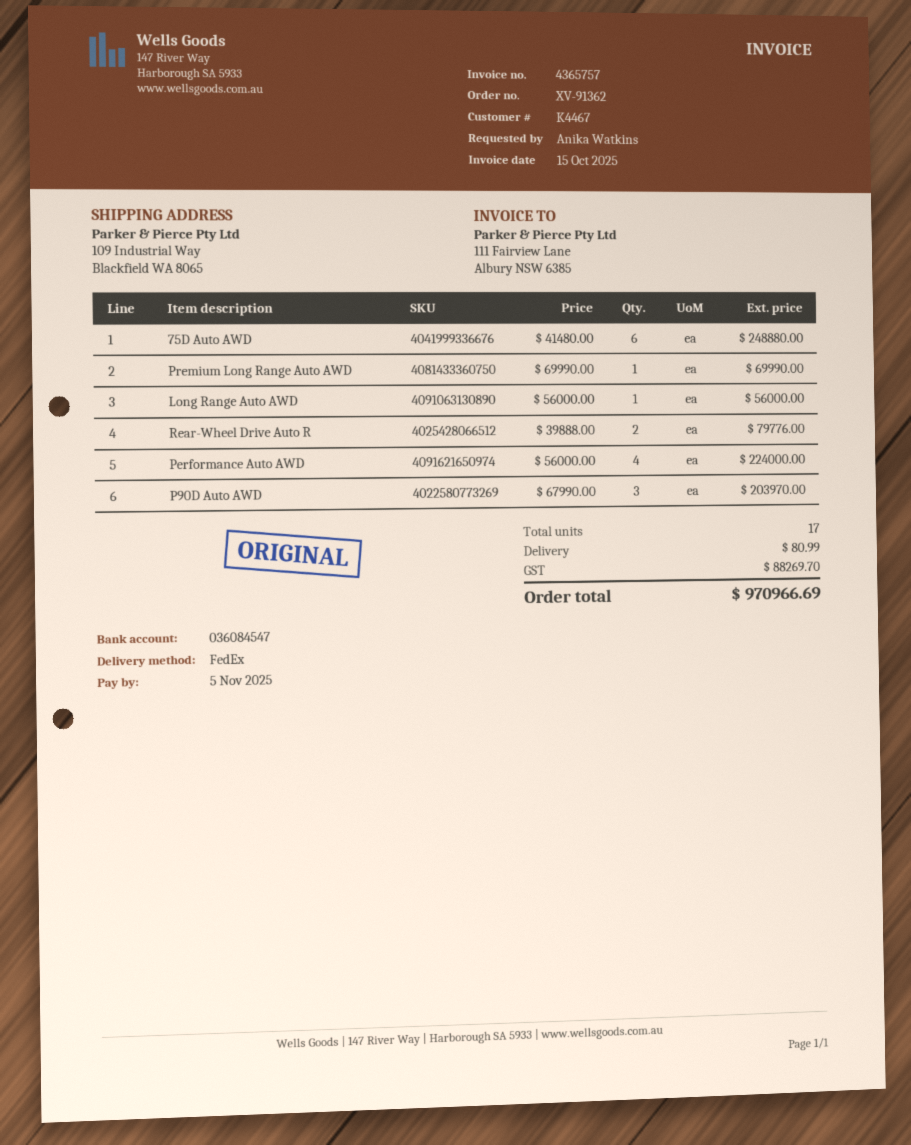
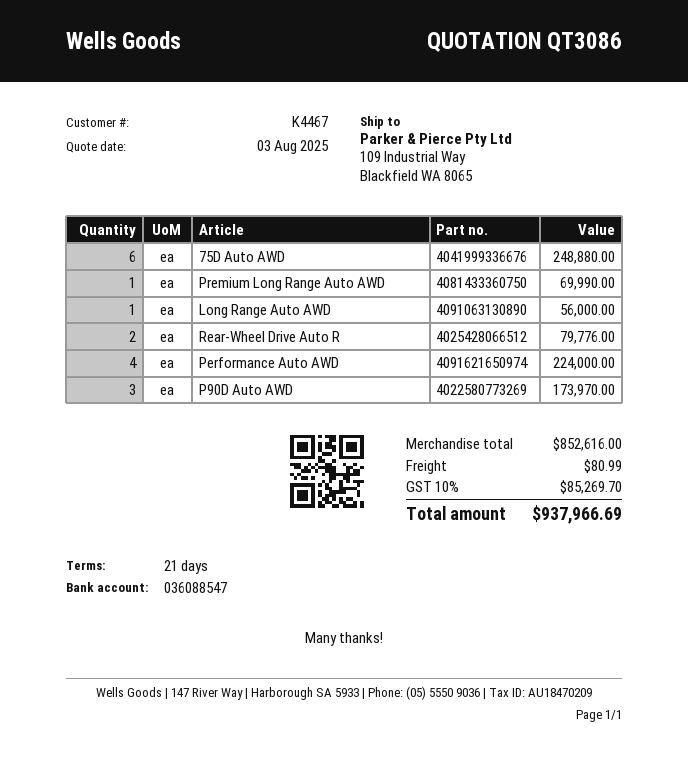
bank account: 036084547 -> 036088547
P90D Auto AWD: 3 for 203970.00 -> 3 for 173970.00
tax: 88269.70 -> 85269.70
total: 970966.69 -> 937966.69

